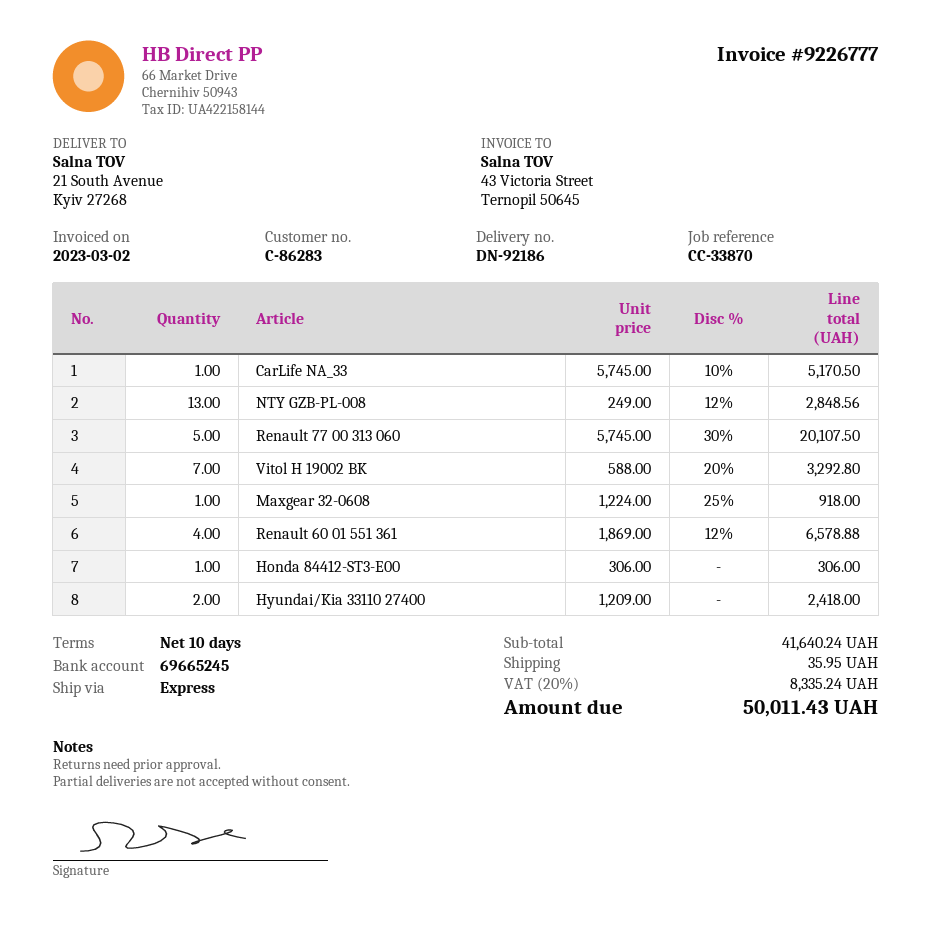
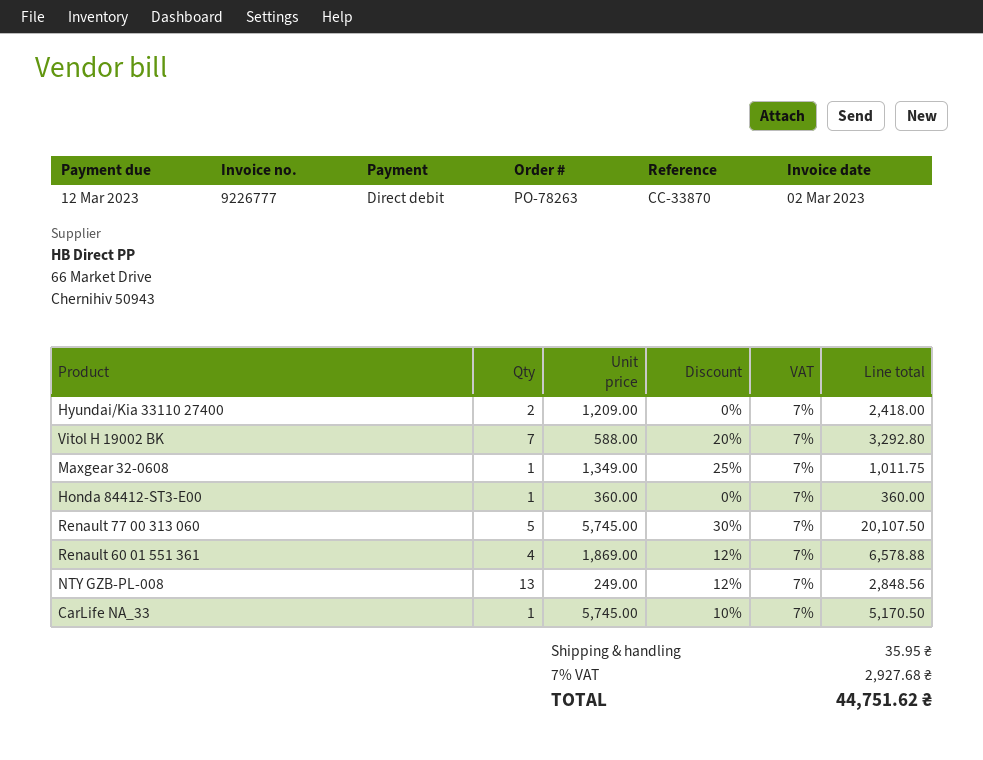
Maxgear 32-0608: 1 x 1224.00 - 25% = 918.00 -> 1 x 1349.00 - 25% = 1011.75
Honda 84412-ST3-E00: 1 x 306.00 = 306.00 -> 1 x 360.00 = 360.00
tax: 20% = 8335.24 -> 7% = 2927.68
total: 50011.43 -> 44751.62

